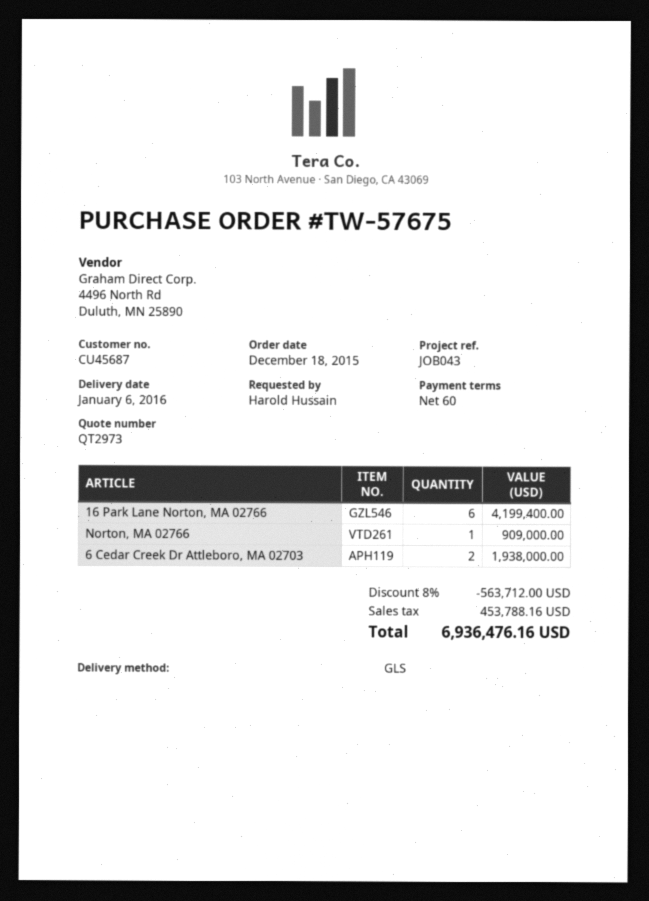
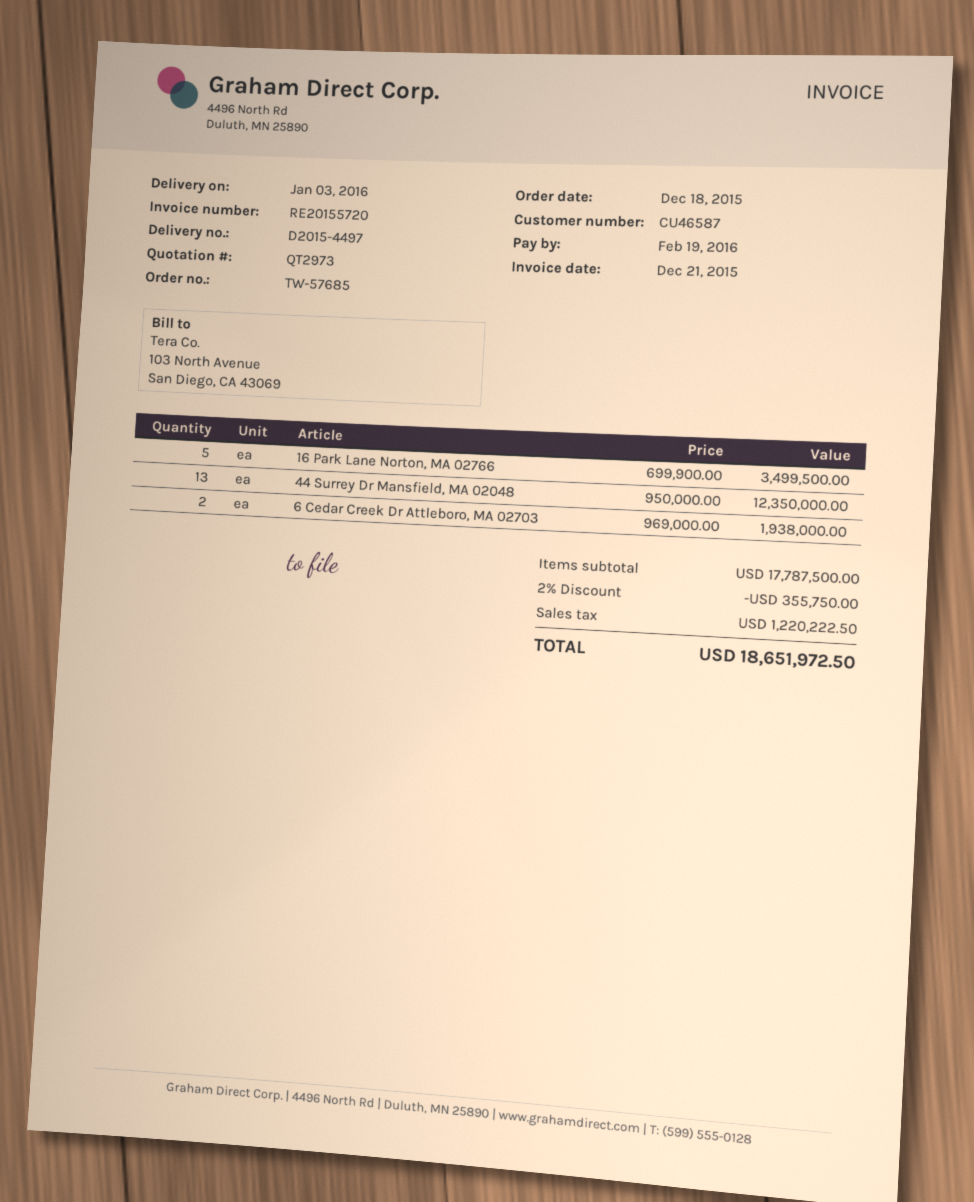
order number: TW-57675 -> TW-57685
delivery date: 2016-01-06 -> 2016-01-03
customer number: CU45687 -> CU46587
16 Park Lane Norton, MA 02766: 6 for 4199400.00 -> 5 for 3499500.00
Norton, MA 02766: 1 for 909000.00 -> none
44 Surrey Dr Mansfield, MA 02048: none -> 13 for 12350000.00
discount: 8% = 563712.00 -> 2% = 355750.00
tax: 453788.16 -> 1220222.50
total: 6936476.16 -> 18651972.50

